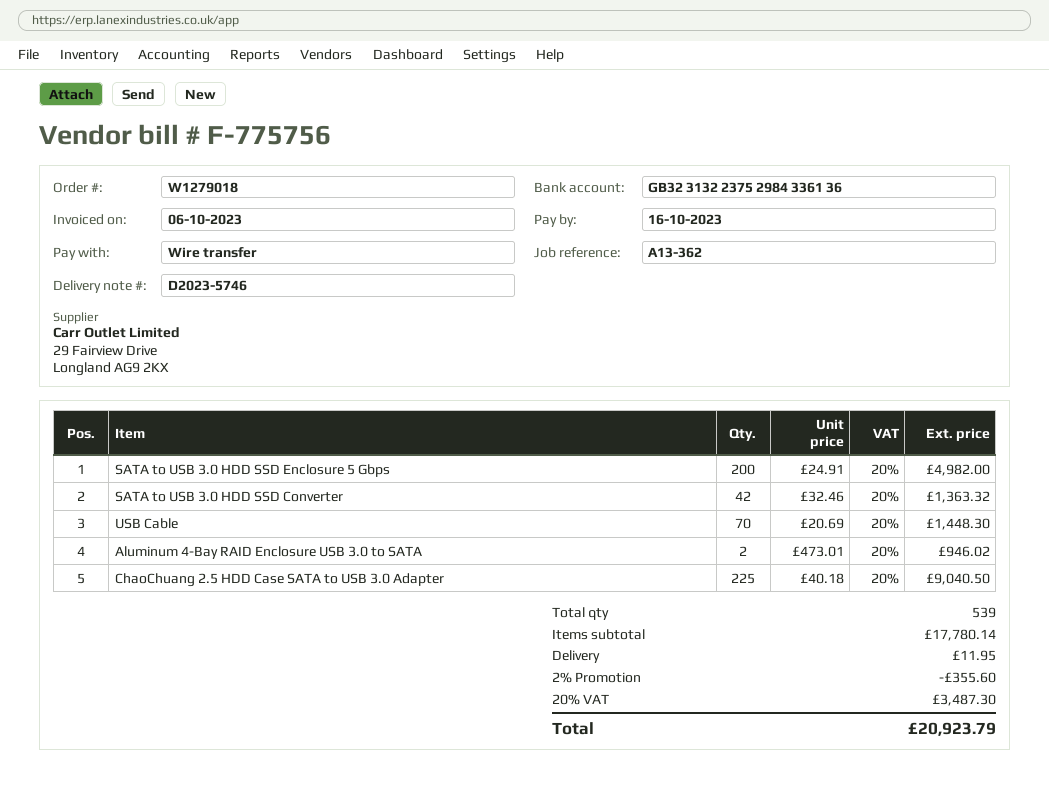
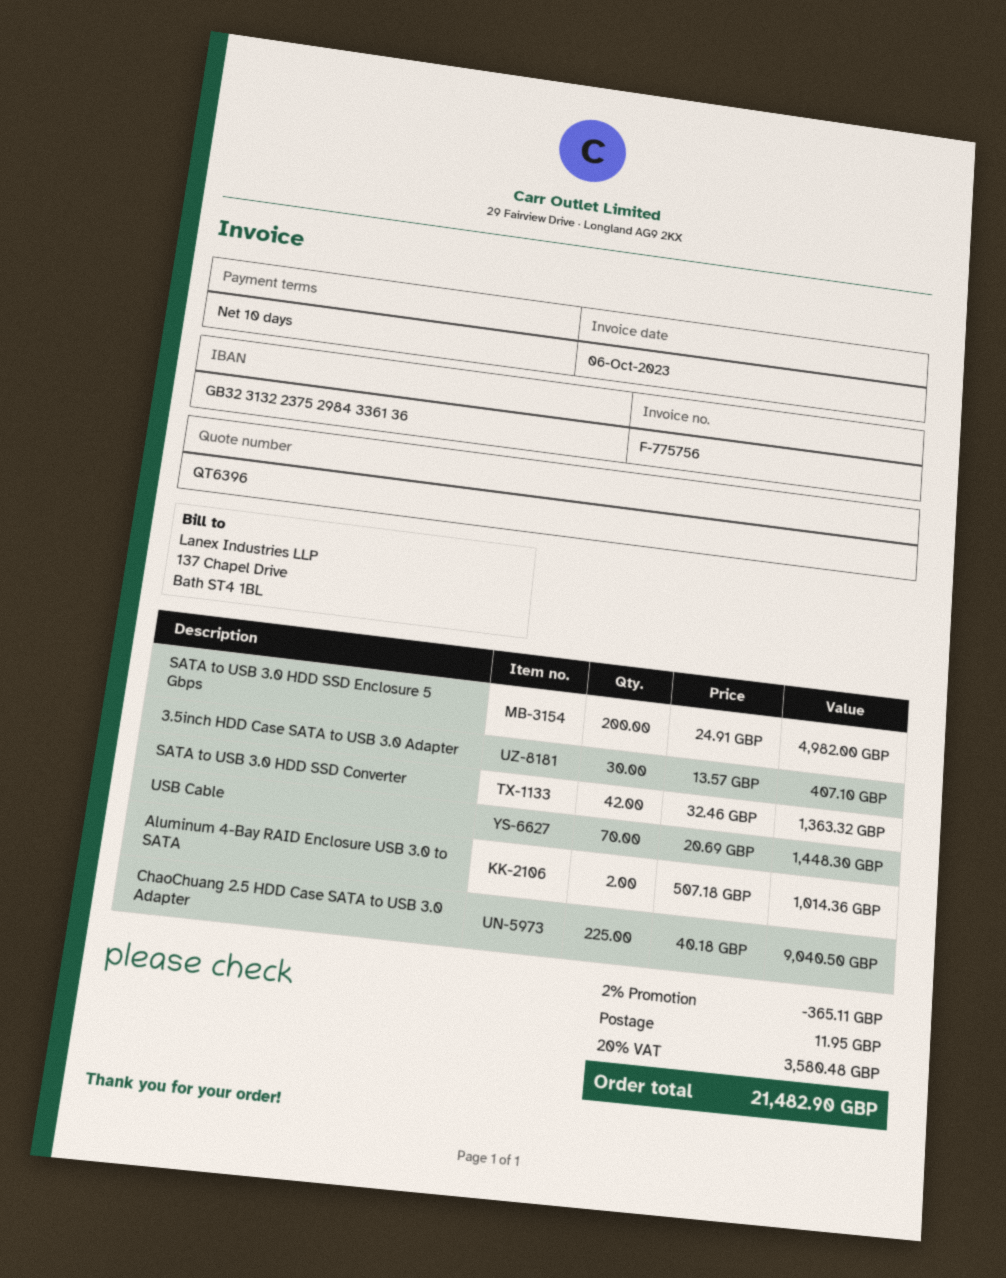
Aluminum 4-Bay RAID Enclosure USB 3.0 to SATA: 2 x 473.01 = 946.02 -> 2 x 507.18 = 1014.36
3.5inch HDD Case SATA to USB 3.0 Adapter: none -> 30 x 13.57 = 407.10
discount: 2% = 355.60 -> 2% = 365.11
tax: 20% = 3487.30 -> 20% = 3580.48
total: 20923.79 -> 21482.90

